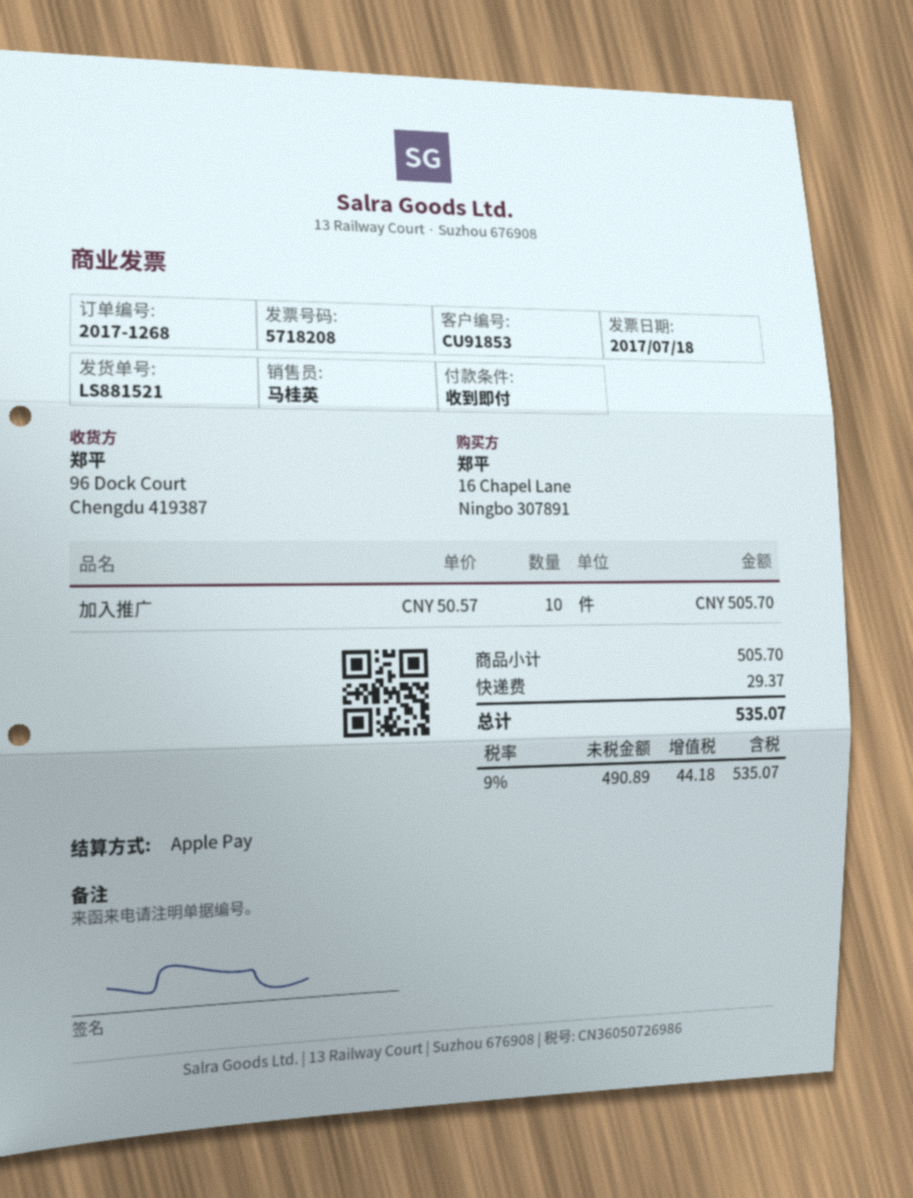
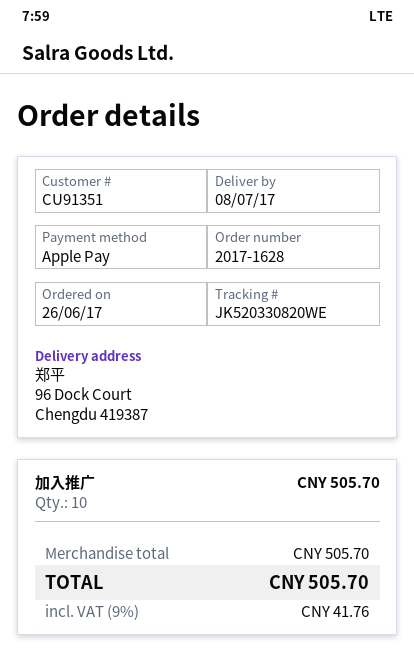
order number: 2017-1268 -> 2017-1628
customer number: CU91853 -> CU91351
shipping: 29.37 -> none
tax: 9% = 44.18 -> 9% = 41.76
total: 535.07 -> 505.70

